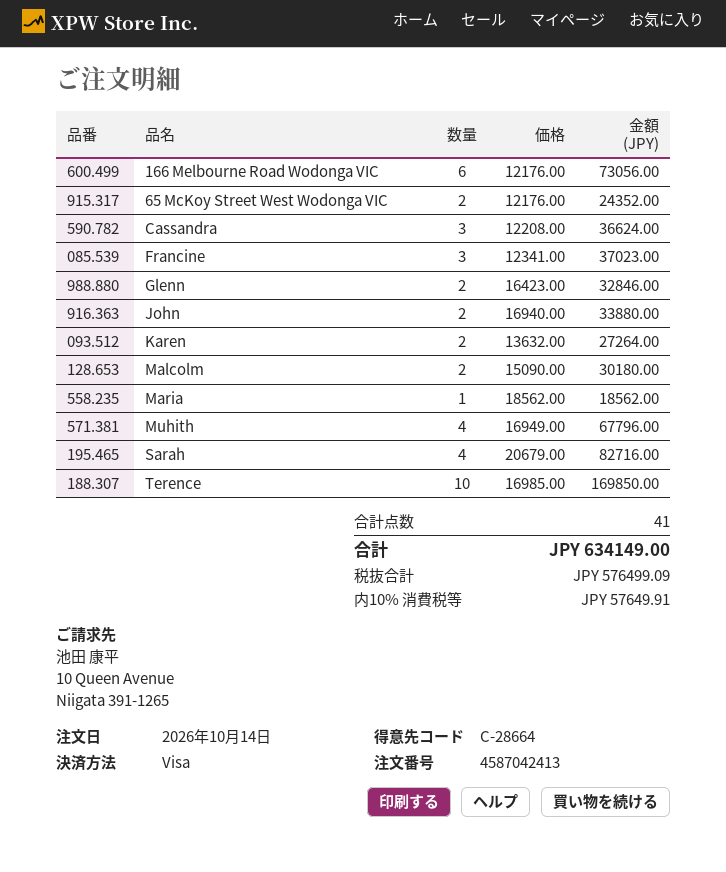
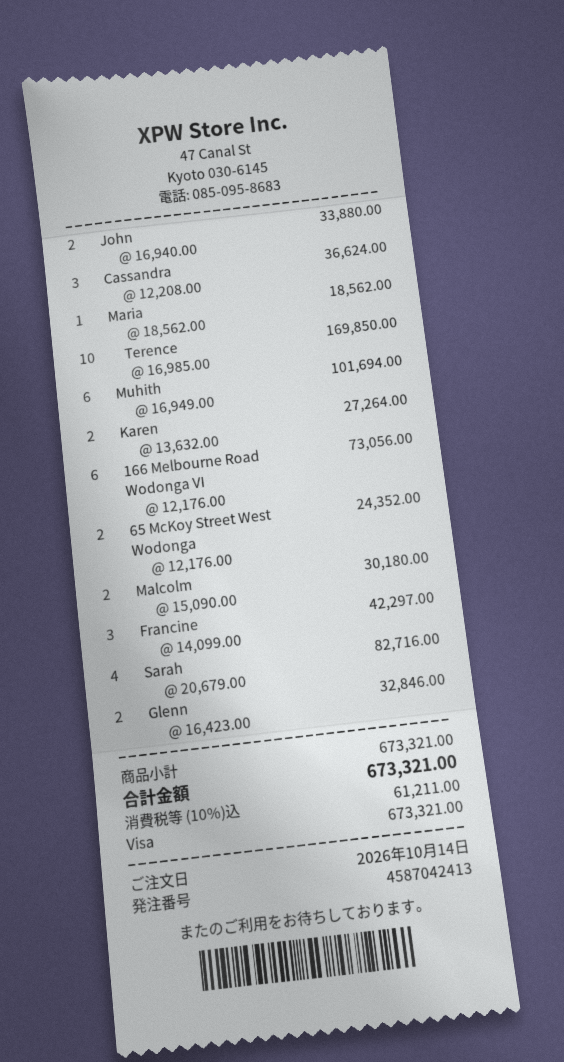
Francine: 3 x 12341.00 = 37023.00 -> 3 x 14099.00 = 42297.00
Muhith: 4 x 16949.00 = 67796.00 -> 6 x 16949.00 = 101694.00
tax: 10% = 57649.91 -> 10% = 61211.00
total: 634149.00 -> 673321.00

